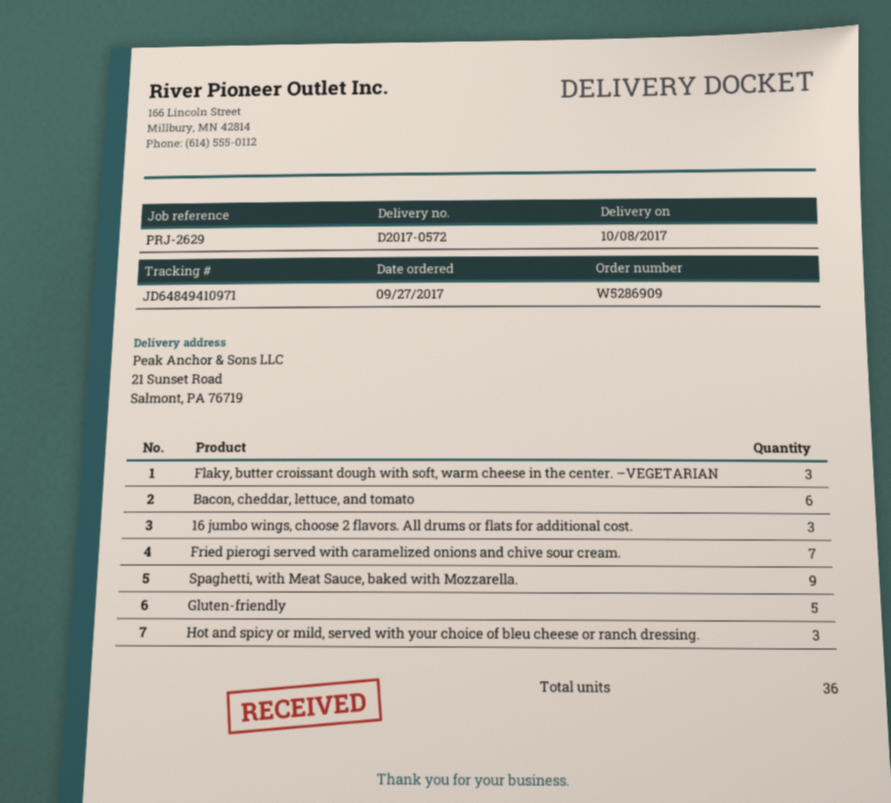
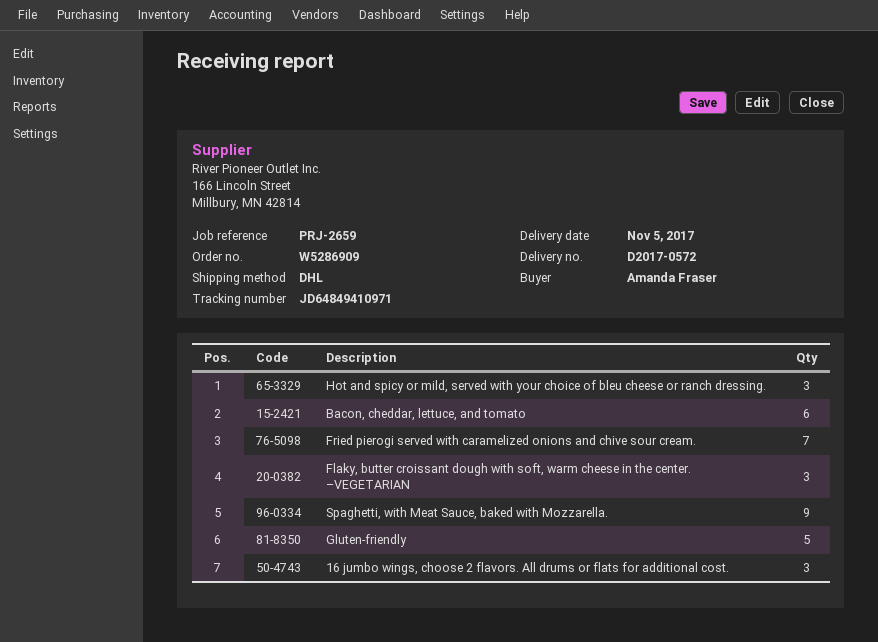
delivery date: 2017-10-08 -> 2017-11-05
reference: PRJ-2629 -> PRJ-2659

